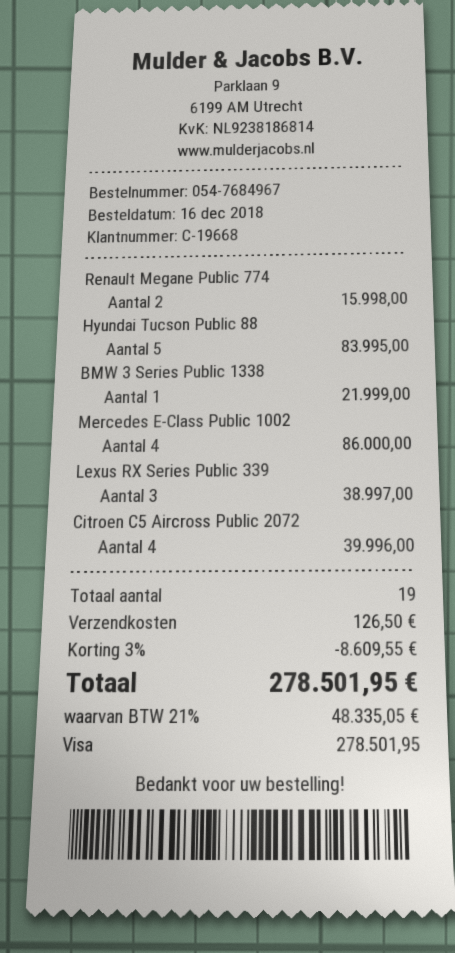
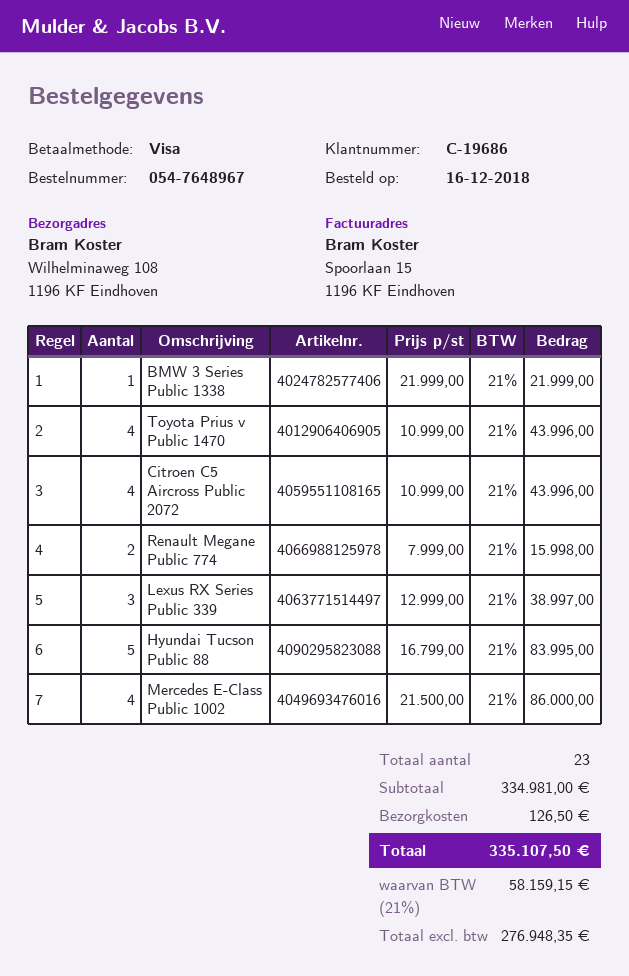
order number: 054-7684967 -> 054-7648967
customer number: C-19668 -> C-19686
Citroen C5 Aircross Public 2072: 4 for 39996.00 -> 4 for 43996.00
Toyota Prius v Public 1470: none -> 4 for 43996.00
total quantity: 19 -> 23
discount: 3% = 8609.55 -> none
tax: 21% = 48335.05 -> 21% = 58159.15
total: 278501.95 -> 335107.50

